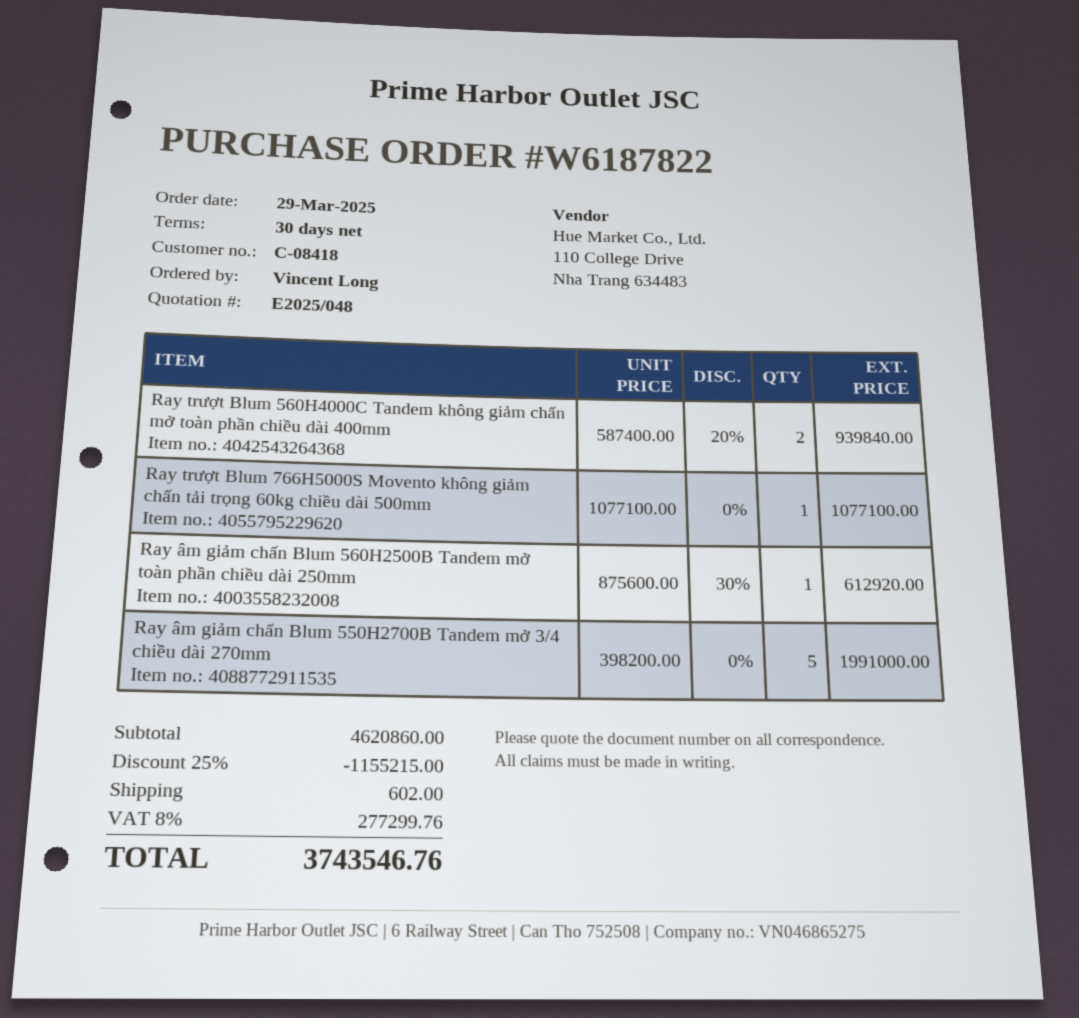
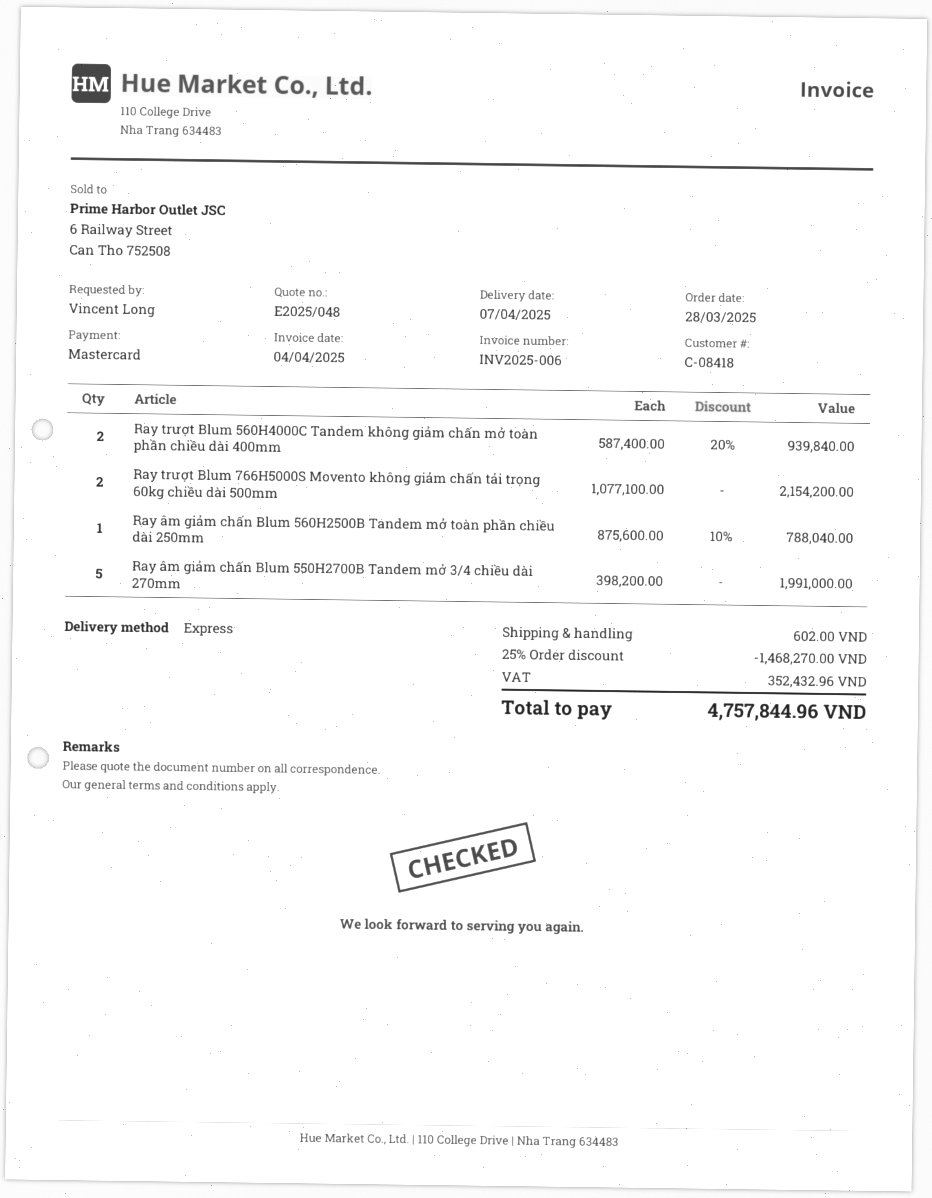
order date: 2025-03-29 -> 2025-03-28
Ray trượt Blum 766H5000S Movento không giảm chấn tải trọng 60kg chiều dài 500mm: 1 x 1077100.00 = 1077100.00 -> 2 x 1077100.00 = 2154200.00
Ray âm giảm chấn Blum 560H2500B Tandem mở toàn phần chiều dài 250mm: 1 x 875600.00 - 30% = 612920.00 -> 1 x 875600.00 - 10% = 788040.00
discount: 25% = 1155215.00 -> 25% = 1468270.00
tax: 277299.76 -> 352432.96
total: 3743546.76 -> 4757844.96

